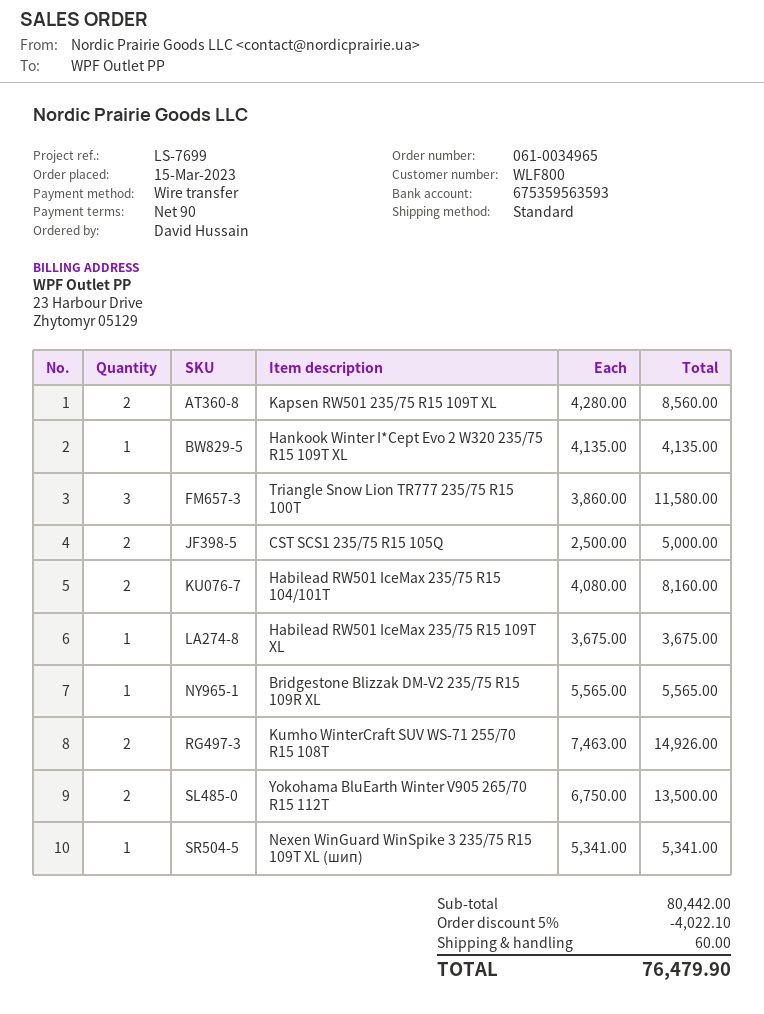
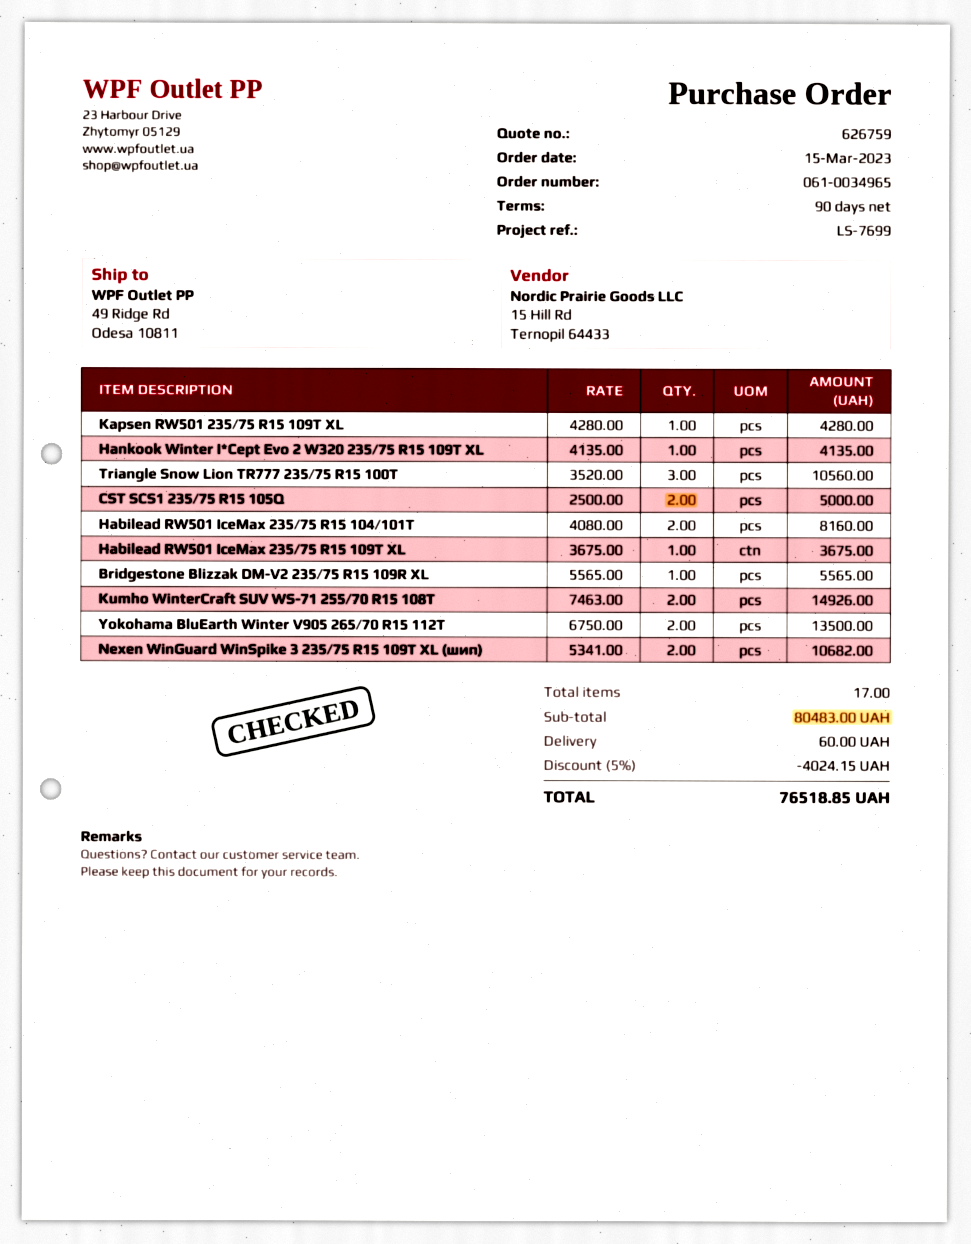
Kapsen RW501 235/75 R15 109T XL: 2 x 4280.00 = 8560.00 -> 1 x 4280.00 = 4280.00
Triangle Snow Lion TR777 235/75 R15 100T: 3 x 3860.00 = 11580.00 -> 3 x 3520.00 = 10560.00
Nexen WinGuard WinSpike 3 235/75 R15 109T XL (шип): 1 x 5341.00 = 5341.00 -> 2 x 5341.00 = 10682.00
subtotal: 80442.00 -> 80483.00
discount: 5% = 4022.10 -> 5% = 4024.15
total: 76479.90 -> 76518.85

